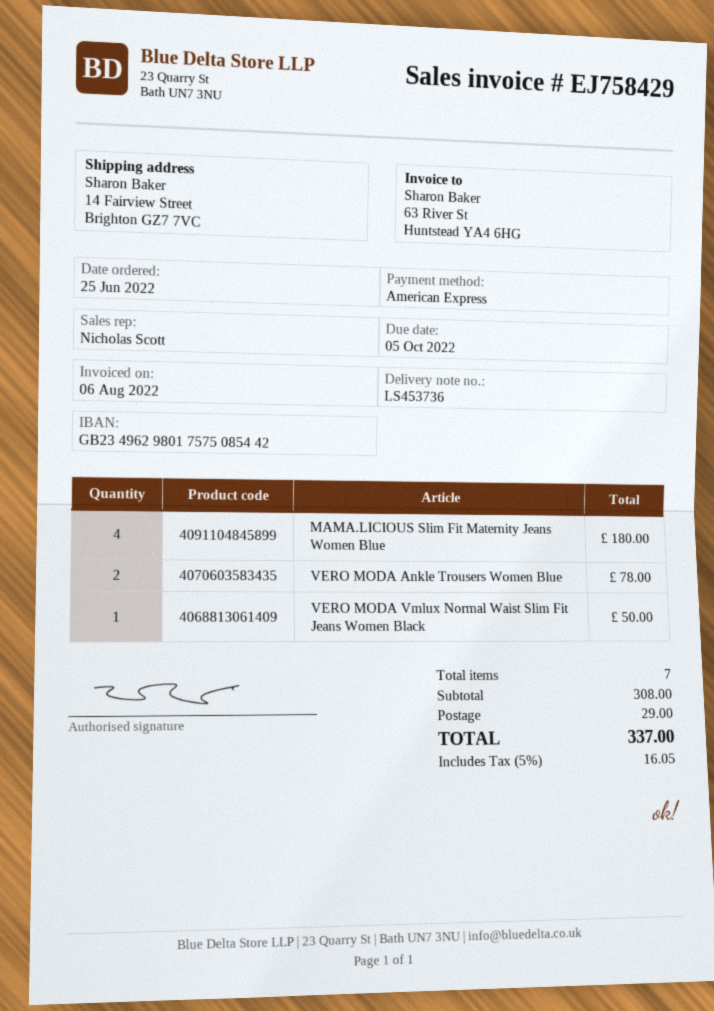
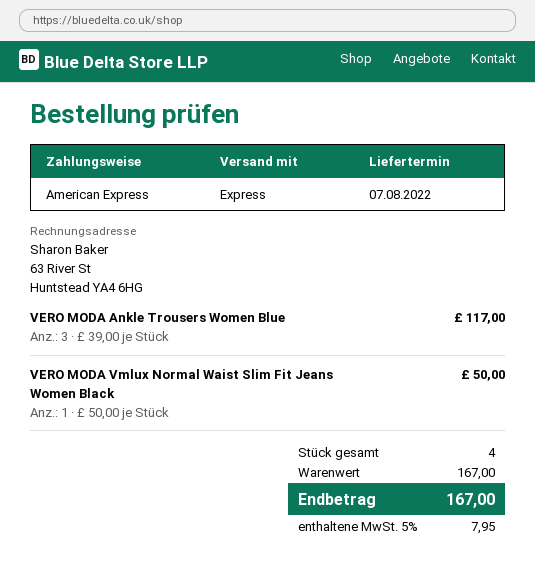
MAMA.LICIOUS Slim Fit Maternity Jeans Women Blue: 4 for 180.00 -> none
VERO MODA Ankle Trousers Women Blue: 2 for 78.00 -> 3 for 117.00
total quantity: 7 -> 4
subtotal: 308.00 -> 167.00
shipping: 29.00 -> none
tax: 5% = 16.05 -> 5% = 7.95
total: 337.00 -> 167.00

